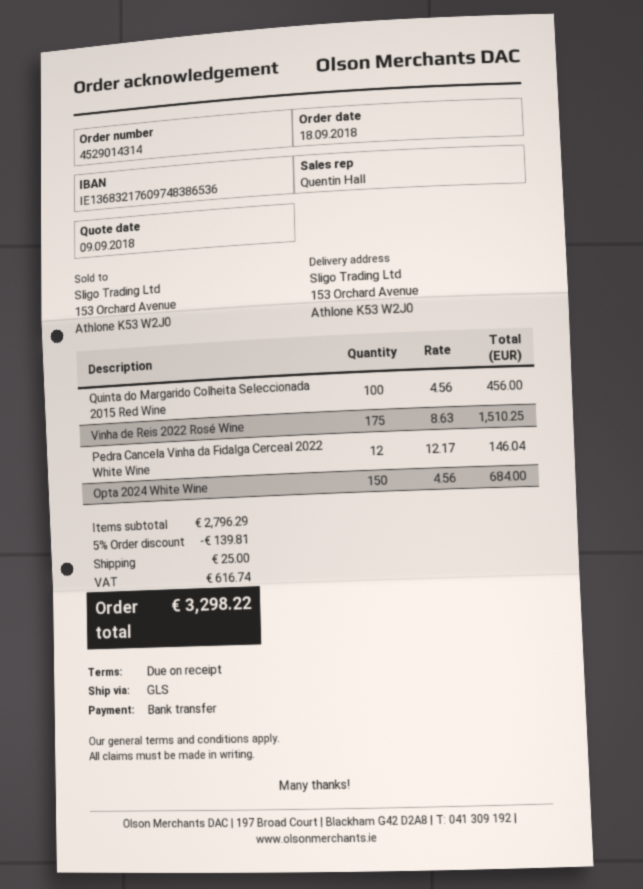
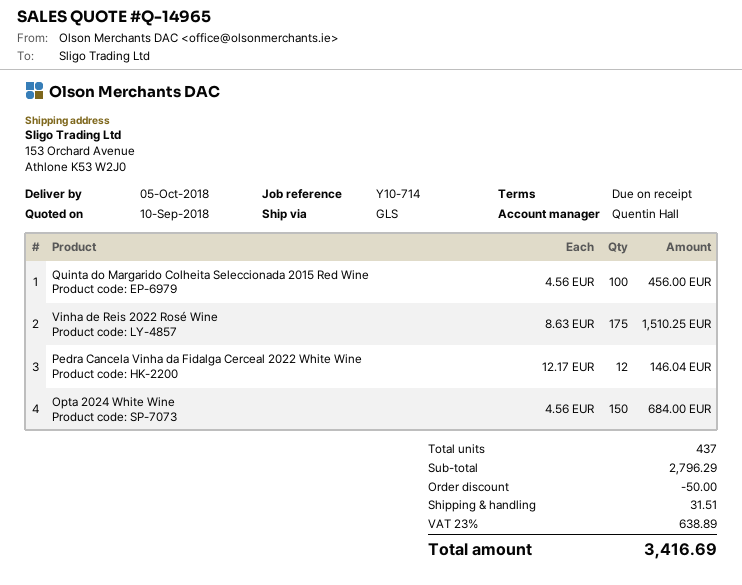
quote date: 2018-09-09 -> 2018-09-10
discount: 139.81 -> 50.00
shipping: 25.00 -> 31.51
tax: 616.74 -> 638.89
total: 3298.22 -> 3416.69

